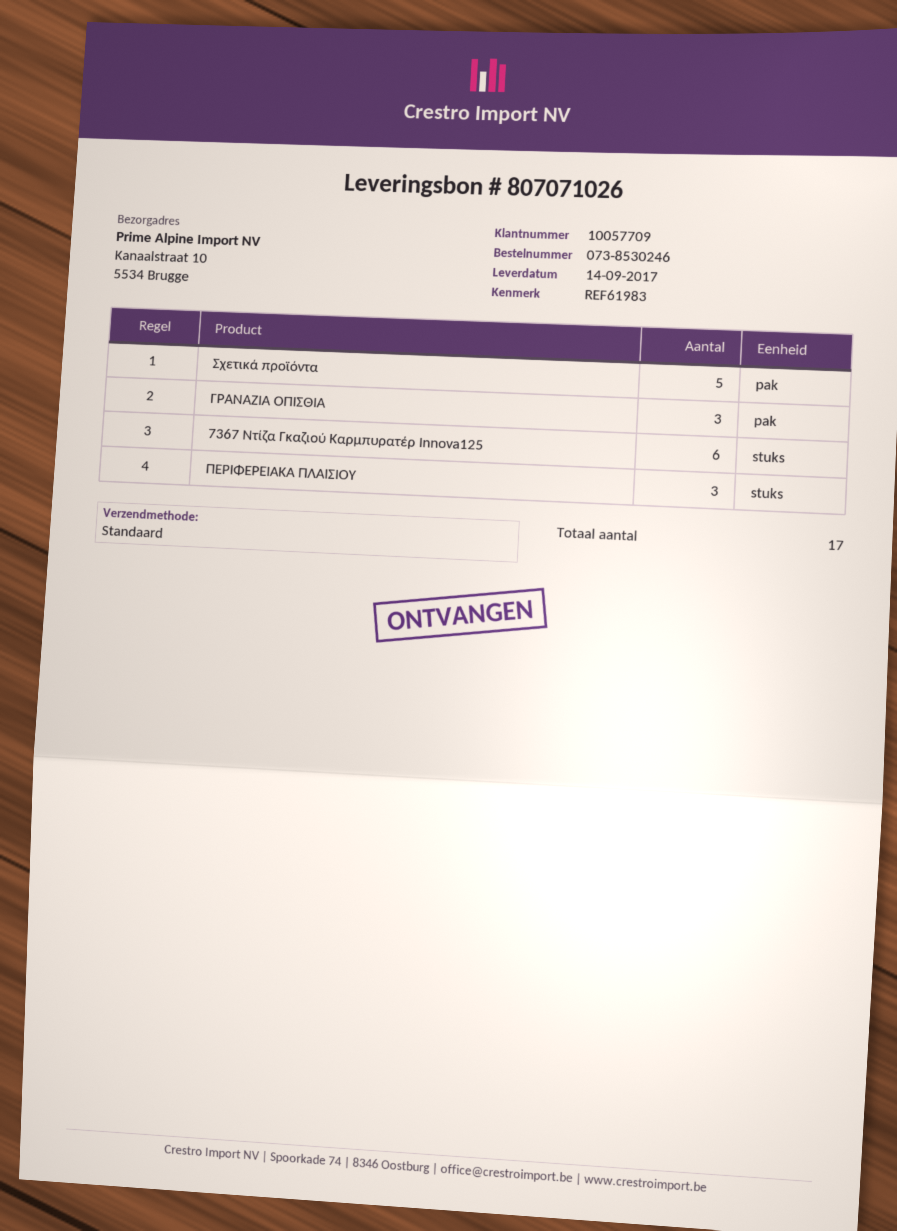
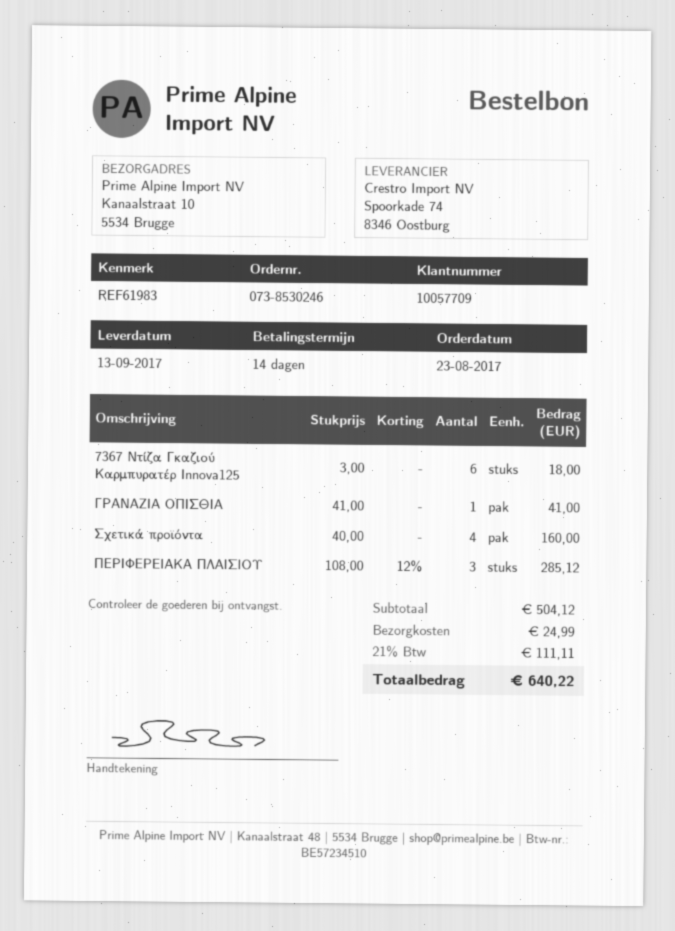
delivery date: 2017-09-14 -> 2017-09-13
Σχετικά προϊόντα: 5 -> 4
ΓΡΑΝΑΖΙΑ ΟΠΙΣΘΙΑ: 3 -> 1

